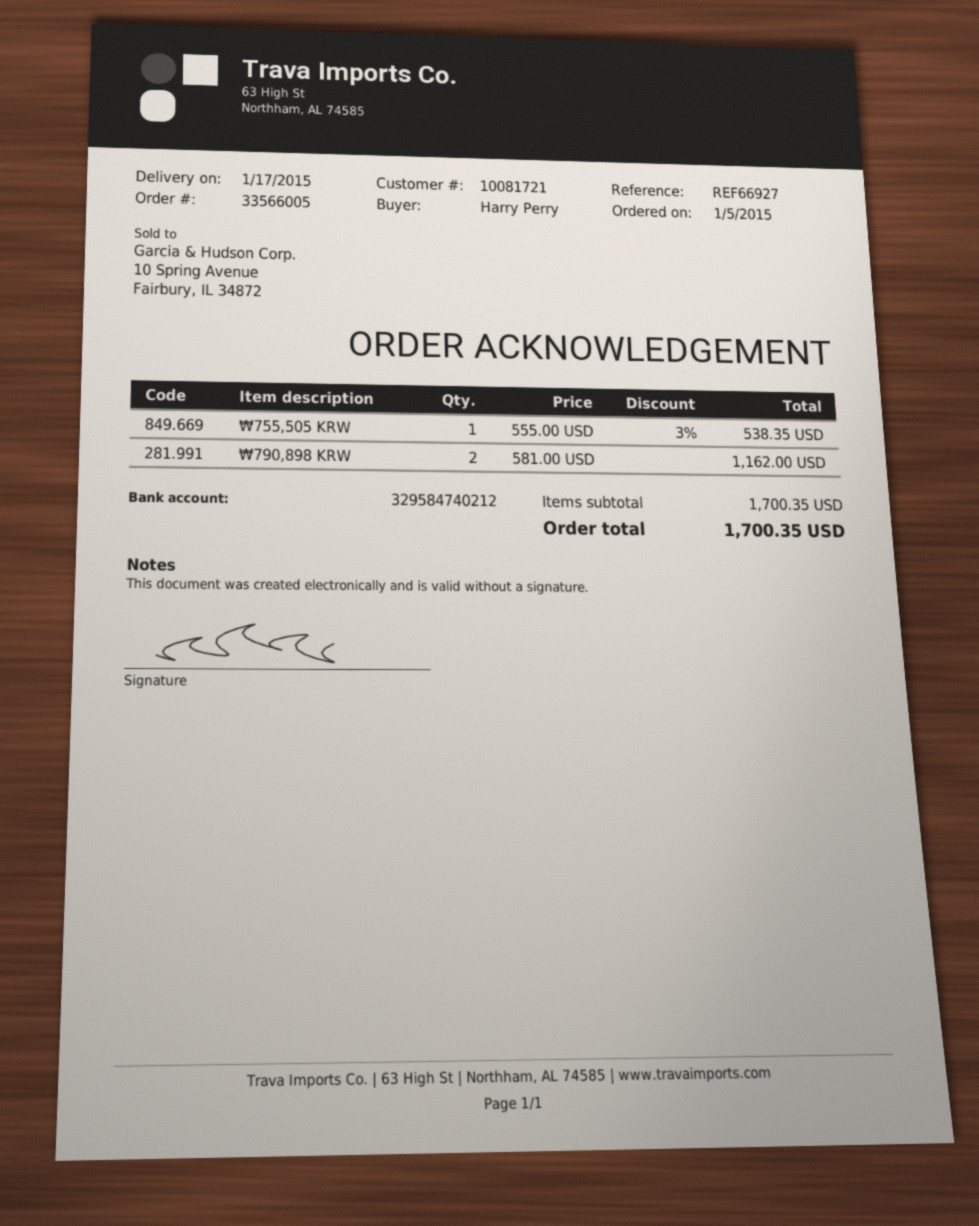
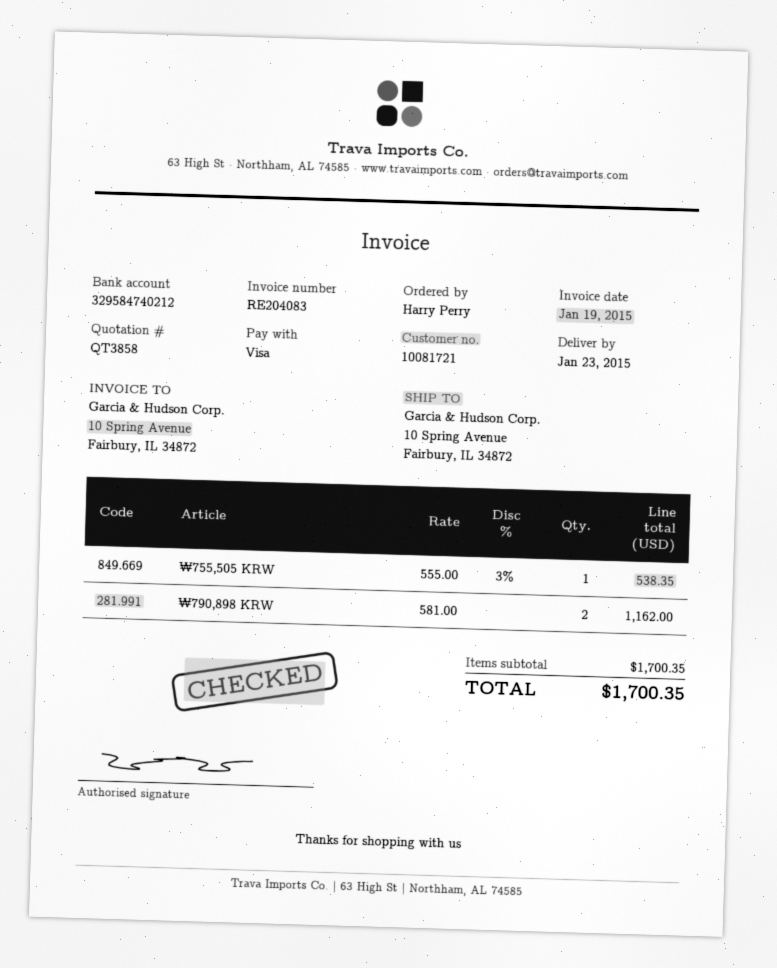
delivery date: 2015-01-17 -> 2015-01-23

